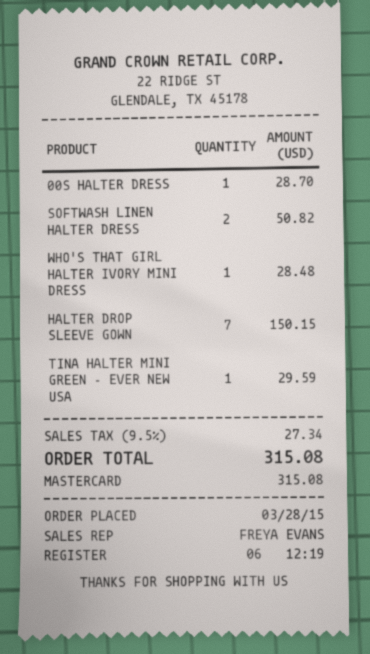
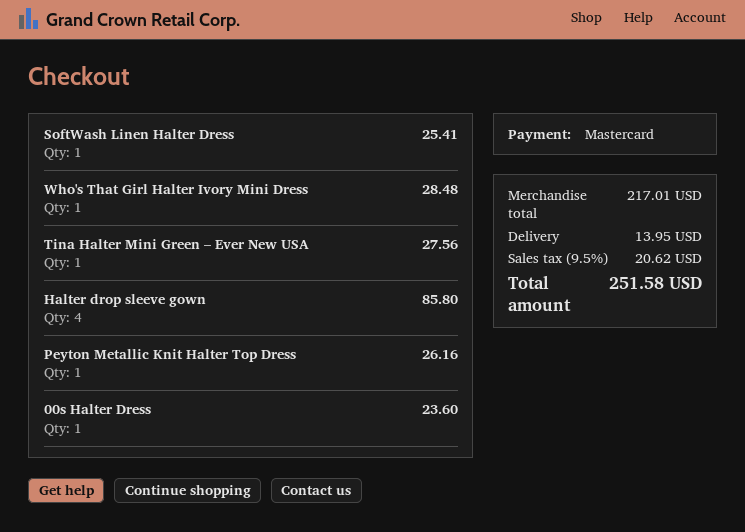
00S HALTER DRESS: 1 for 28.70 -> 1 for 23.60
SOFTWASH LINEN HALTER DRESS: 2 for 50.82 -> 1 for 25.41
HALTER DROP SLEEVE GOWN: 7 for 150.15 -> 4 for 85.80
TINA HALTER MINI GREEN – EVER NEW USA: 1 for 29.59 -> 1 for 27.56
Peyton Metallic Knit Halter Top Dress: none -> 1 for 26.16
shipping: none -> 13.95
tax: 9.5% = 27.34 -> 9.5% = 20.62
total: 315.08 -> 251.58

